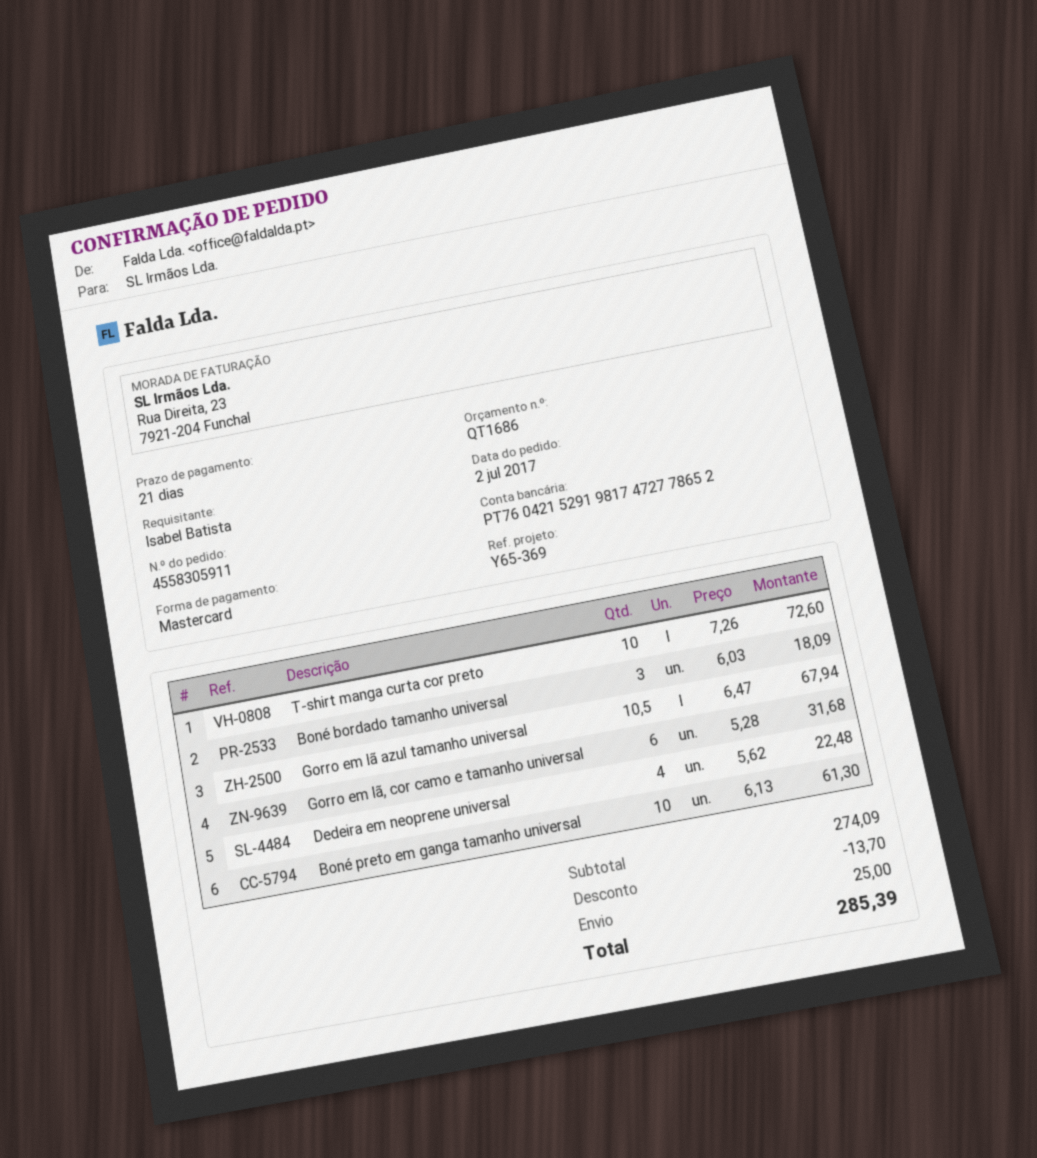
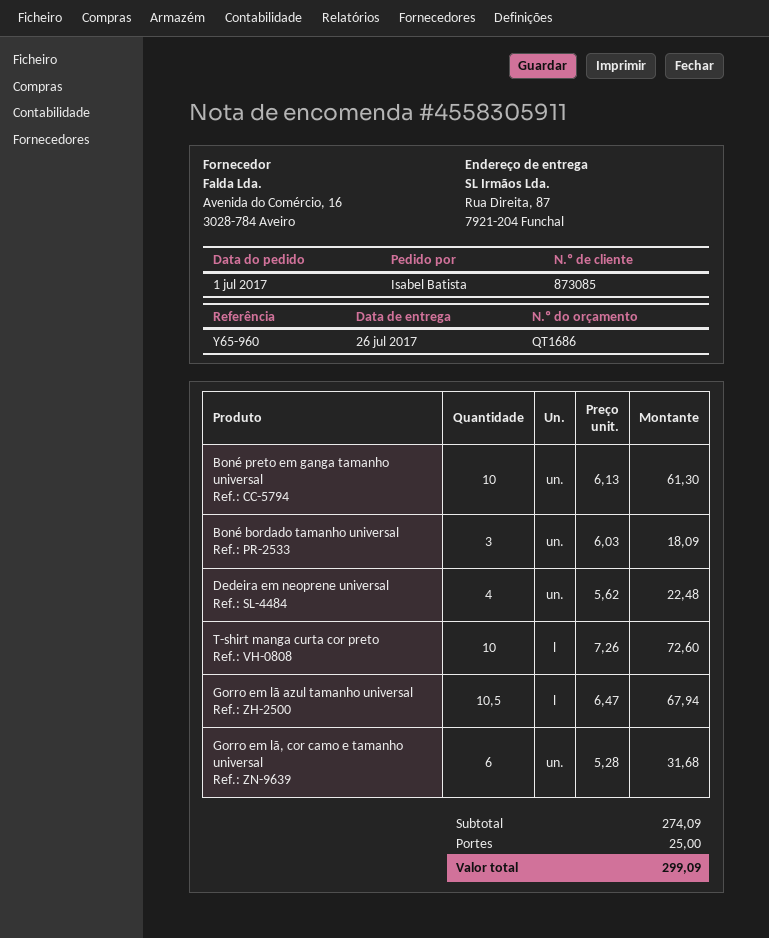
order date: 2017-07-02 -> 2017-07-01
reference: Y65-369 -> Y65-960
discount: 13.70 -> none
total: 285.39 -> 299.09

